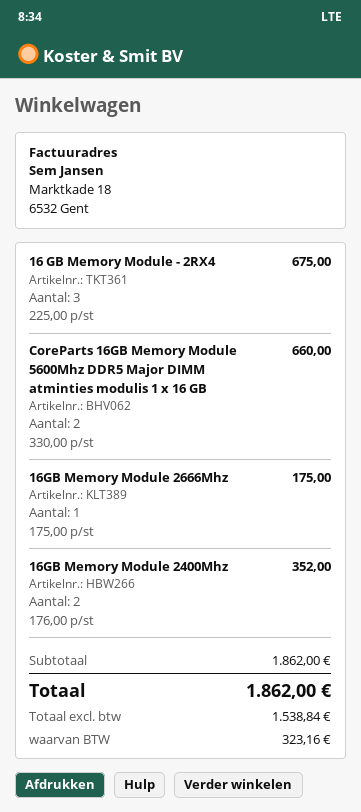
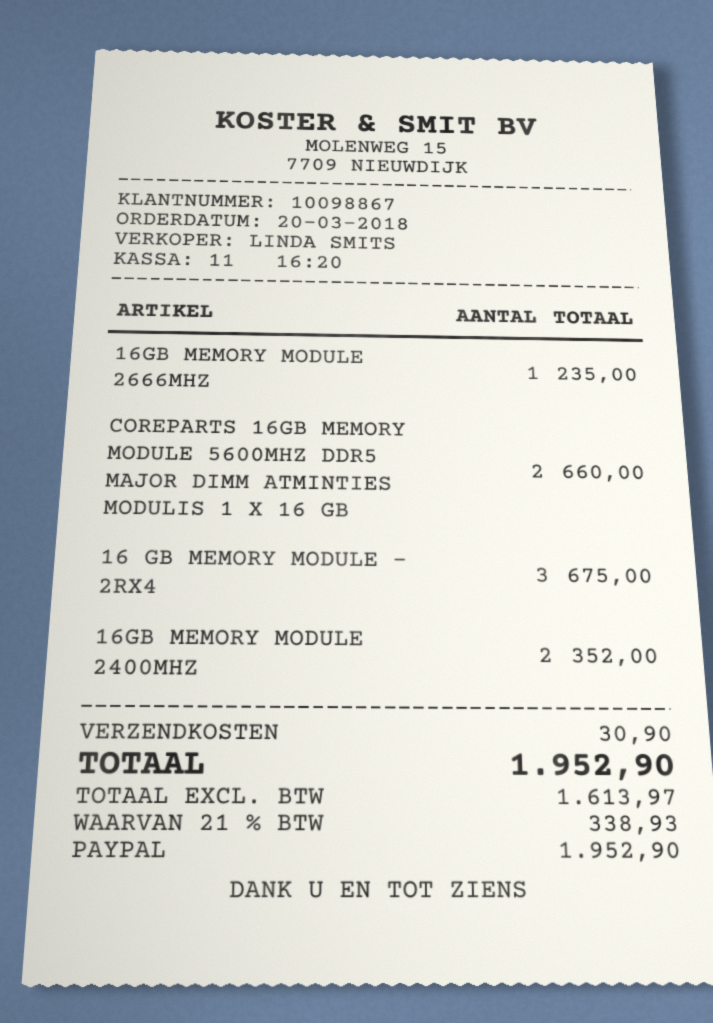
16GB Memory Module 2666Mhz: 1 for 175.00 -> 1 for 235.00
shipping: none -> 30.90
net: 1538.84 -> 1613.97
tax: 323.16 -> 338.93
total: 1862.00 -> 1952.90

